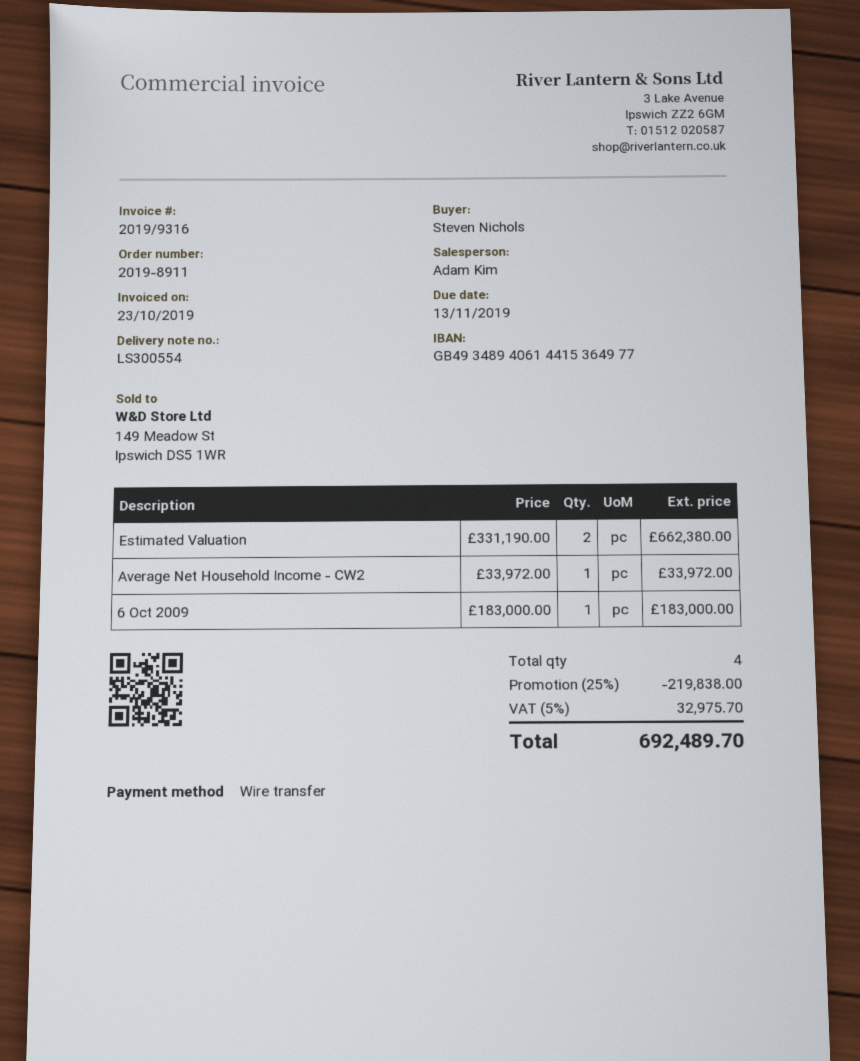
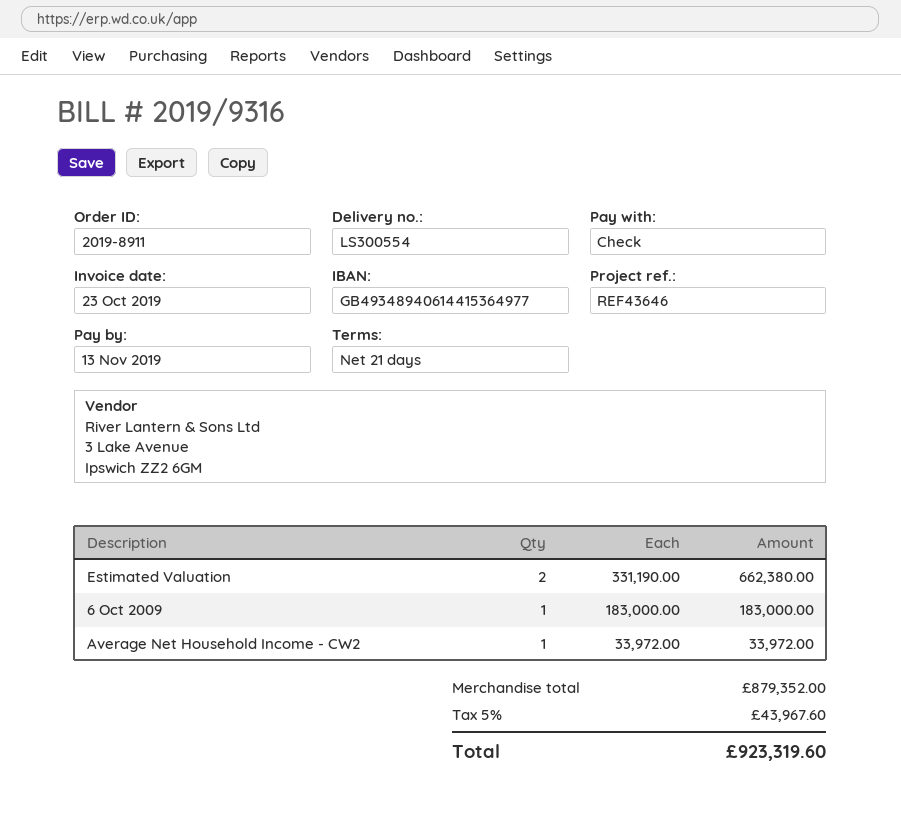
payment method: bank transfer -> cheque
discount: 25% = 219838.00 -> none
tax: 5% = 32975.70 -> 5% = 43967.60
total: 692489.70 -> 923319.60

